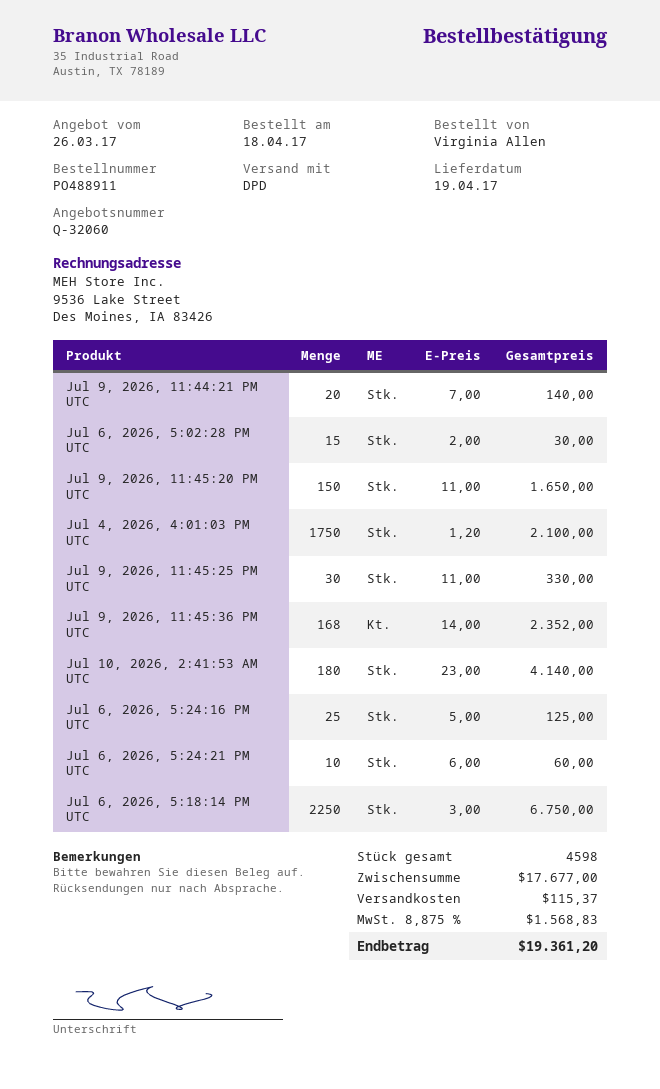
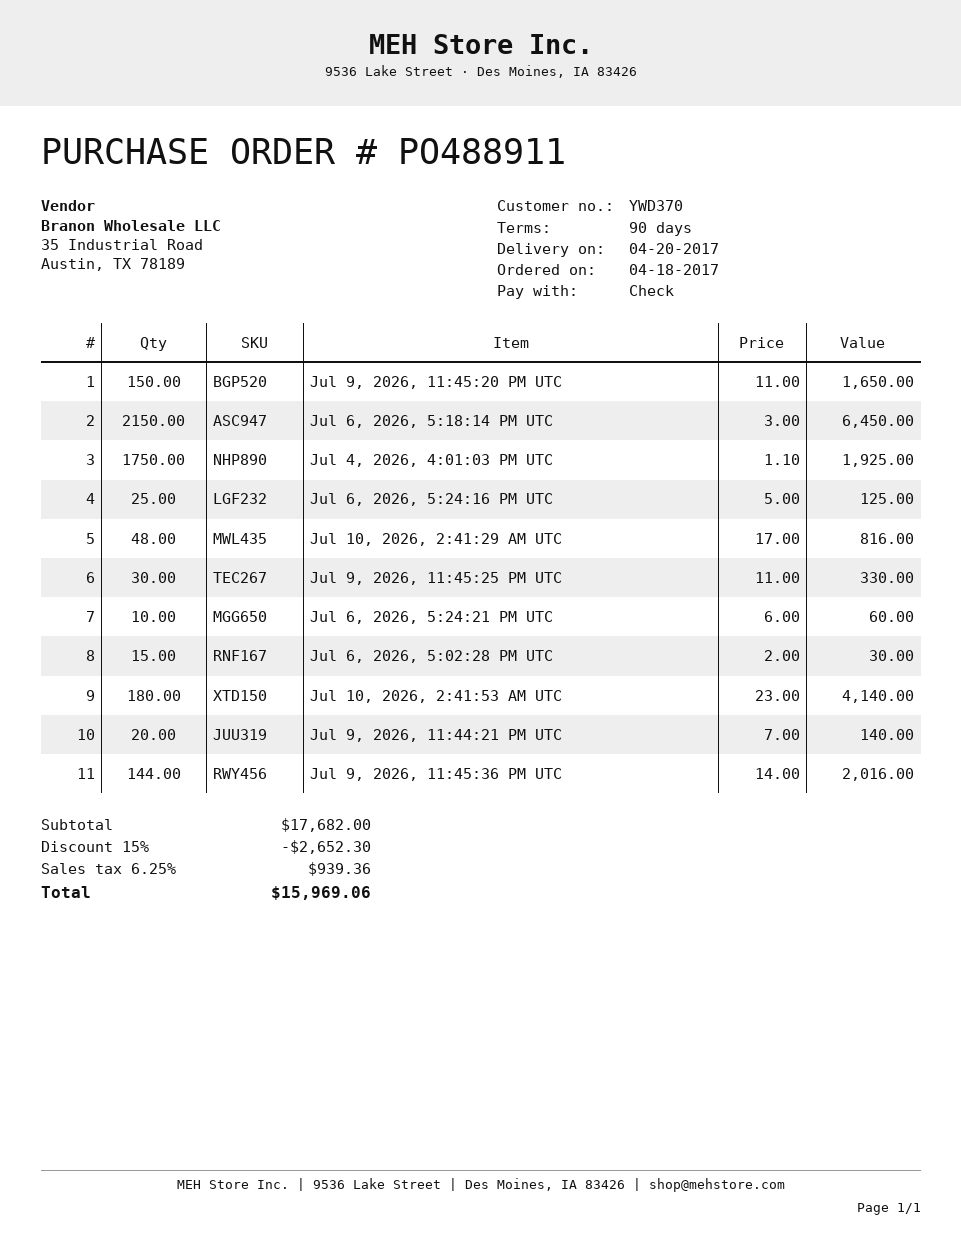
delivery date: 2017-04-19 -> 2017-04-20
Jul 4, 2026, 4:01:03 PM UTC: 1750 x 1.20 = 2100.00 -> 1750 x 1.10 = 1925.00
Jul 9, 2026, 11:45:36 PM UTC: 168 x 14.00 = 2352.00 -> 144 x 14.00 = 2016.00
Jul 6, 2026, 5:18:14 PM UTC: 2250 x 3.00 = 6750.00 -> 2150 x 3.00 = 6450.00
Jul 10, 2026, 2:41:29 AM UTC: none -> 48 x 17.00 = 816.00
subtotal: 17677.00 -> 17682.00
discount: none -> 15% = 2652.30
shipping: 115.37 -> none
tax: 8.875% = 1568.83 -> 6.25% = 939.36
total: 19361.20 -> 15969.06

